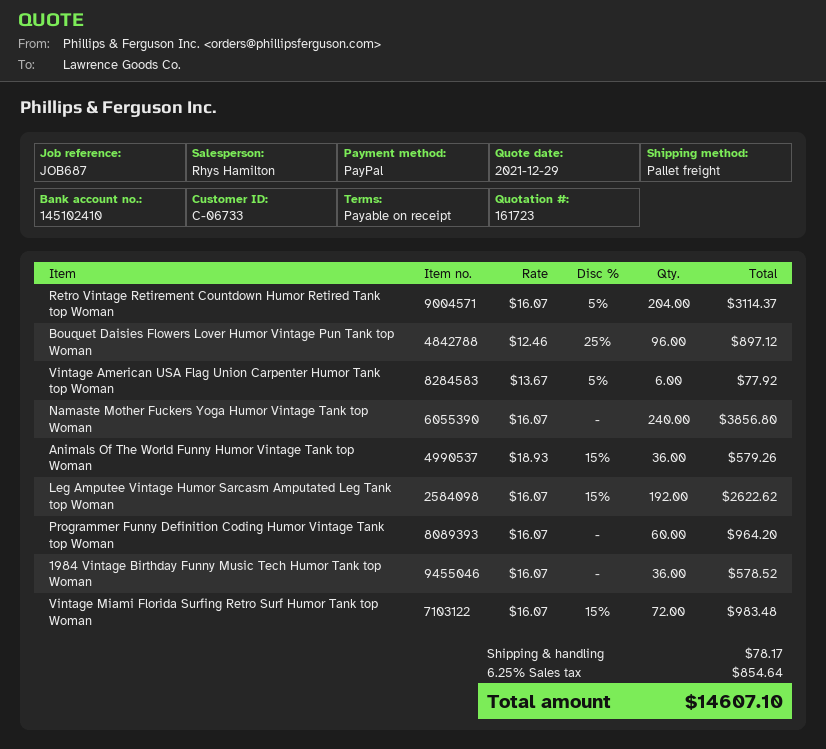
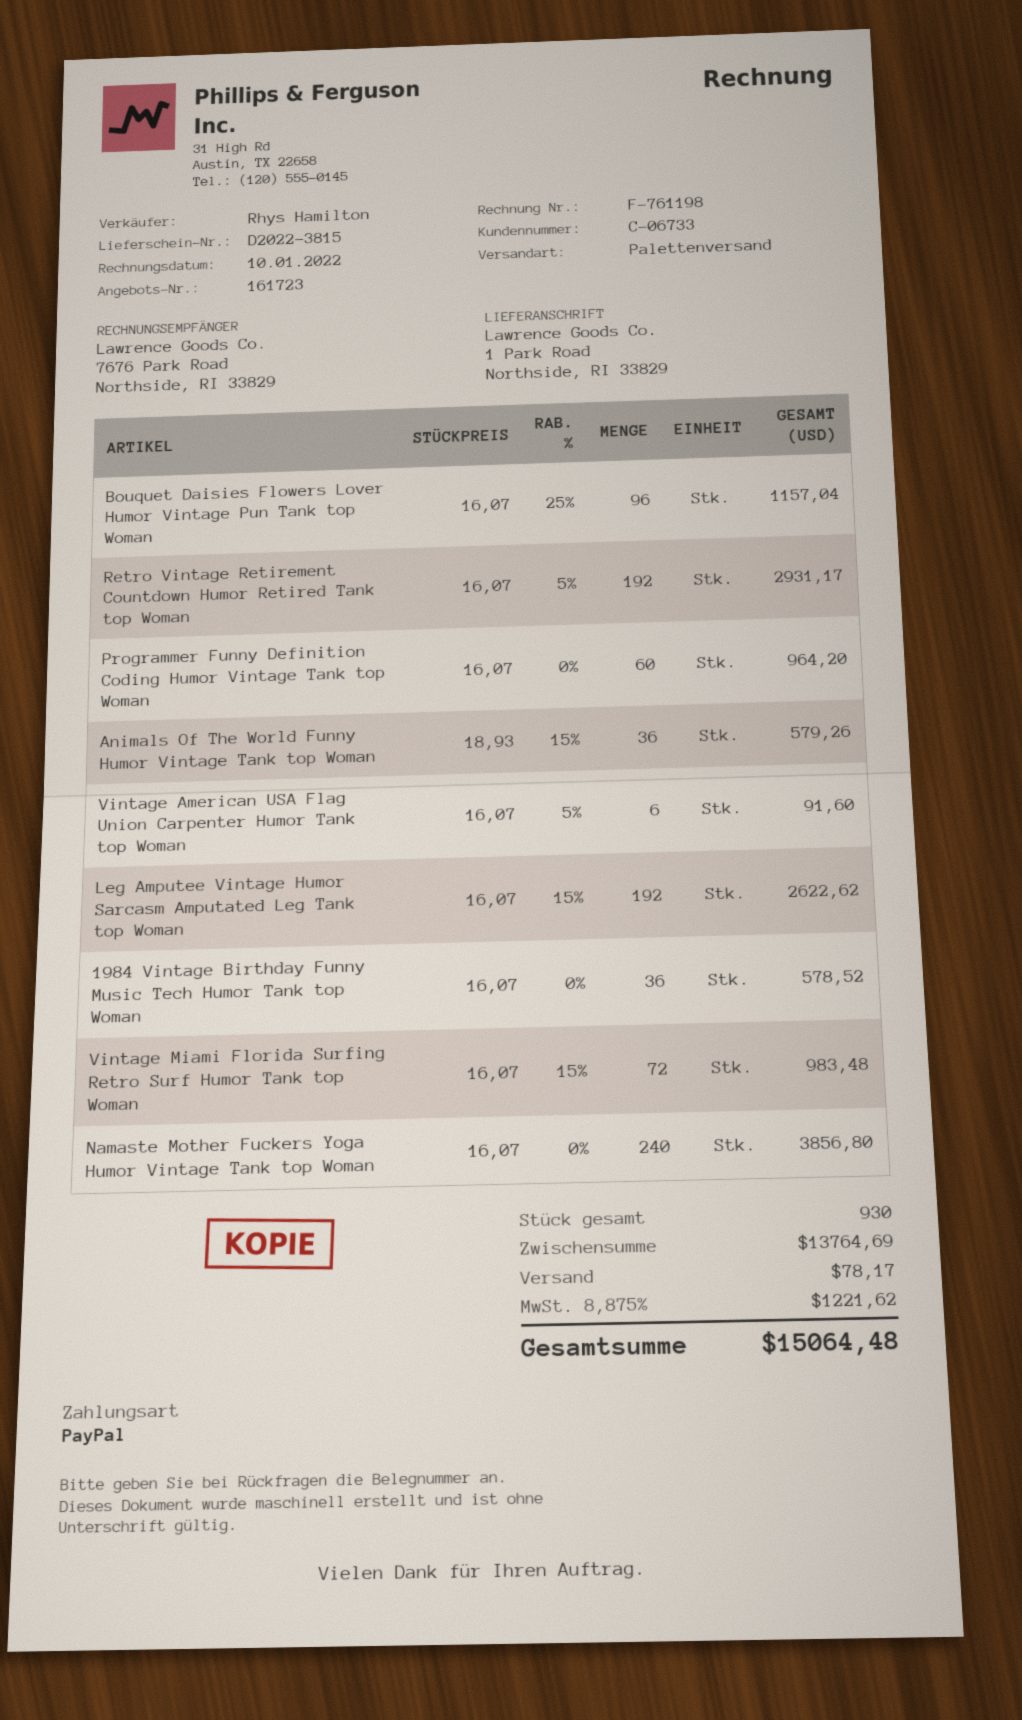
Retro Vintage Retirement Countdown Humor Retired Tank top Woman: 204 x 16.07 - 5% = 3114.37 -> 192 x 16.07 - 5% = 2931.17
Bouquet Daisies Flowers Lover Humor Vintage Pun Tank top Woman: 96 x 12.46 - 25% = 897.12 -> 96 x 16.07 - 25% = 1157.04
Vintage American USA Flag Union Carpenter Humor Tank top Woman: 6 x 13.67 - 5% = 77.92 -> 6 x 16.07 - 5% = 91.60
tax: 6.25% = 854.64 -> 8.875% = 1221.62
total: 14607.10 -> 15064.48

